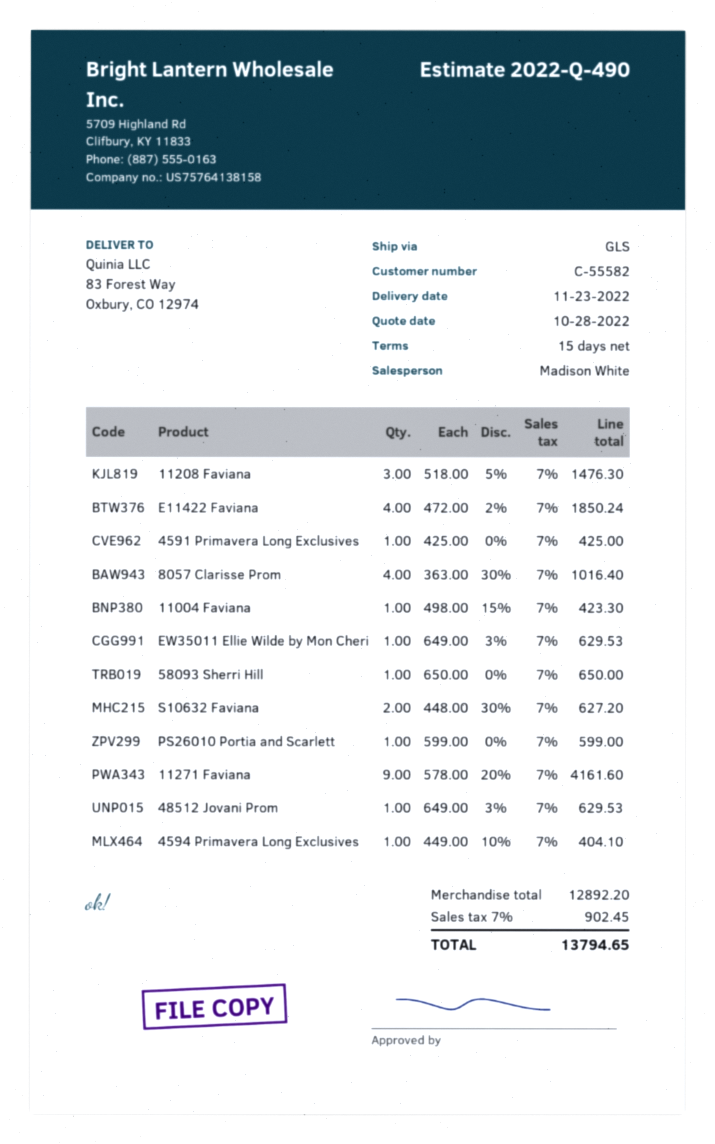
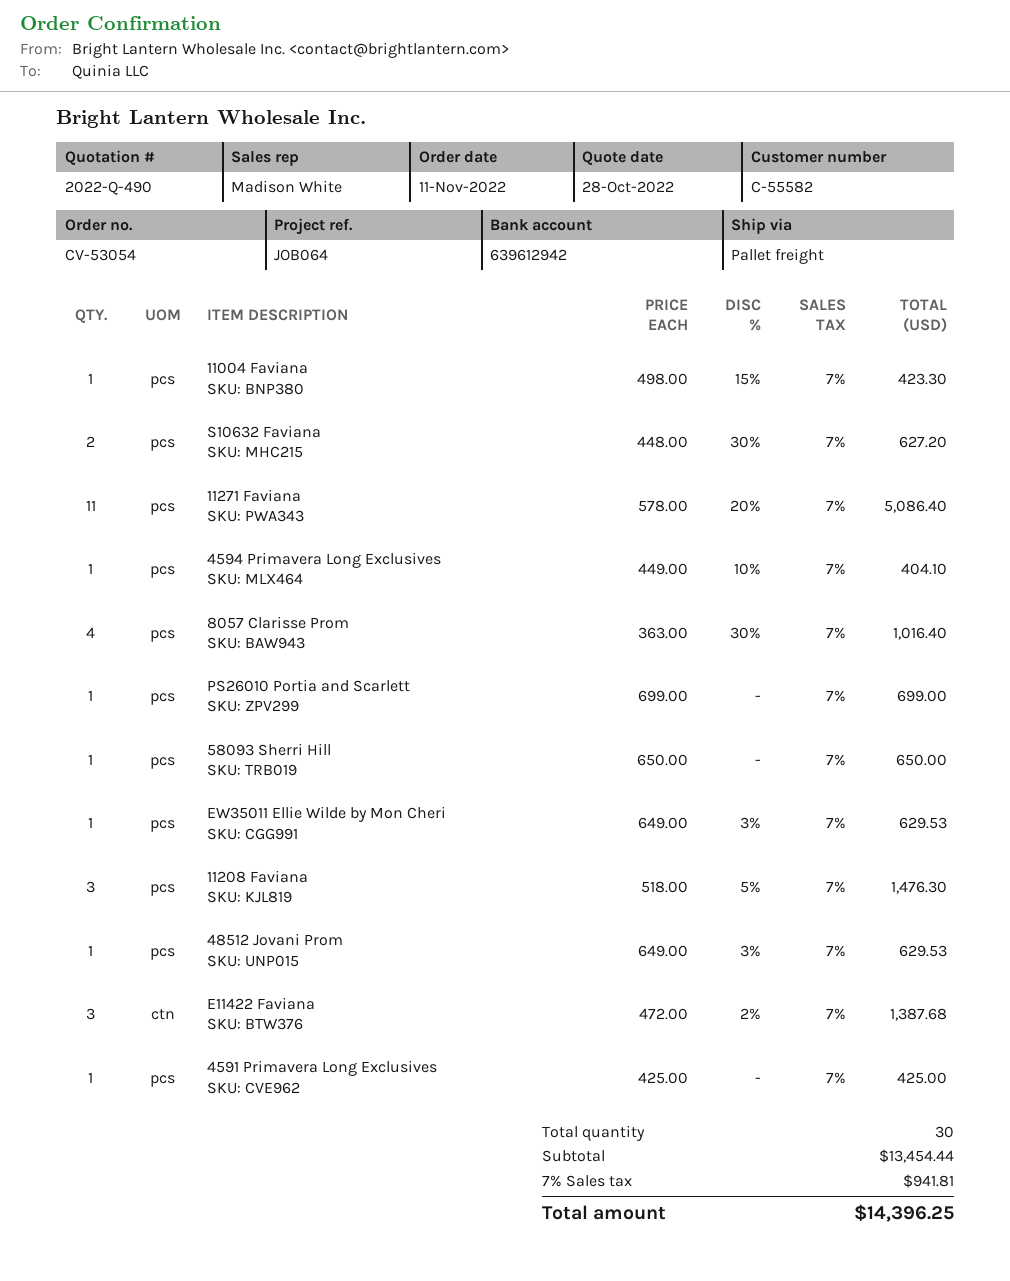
shipping method: GLS -> pallet freight
E11422 Faviana: 4 x 472.00 - 2% = 1850.24 -> 3 x 472.00 - 2% = 1387.68
PS26010 Portia and Scarlett: 1 x 599.00 = 599.00 -> 1 x 699.00 = 699.00
11271 Faviana: 9 x 578.00 - 20% = 4161.60 -> 11 x 578.00 - 20% = 5086.40
subtotal: 12892.20 -> 13454.44
tax: 7% = 902.45 -> 7% = 941.81
total: 13794.65 -> 14396.25

